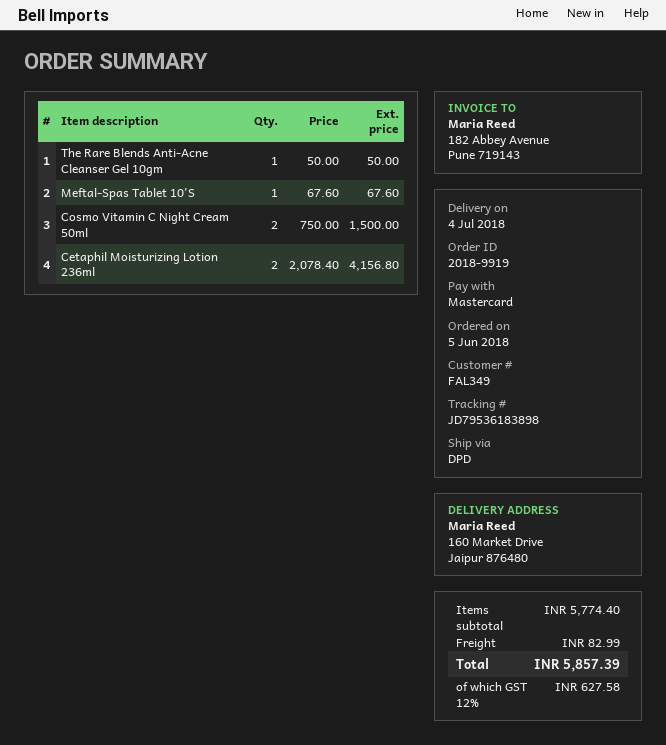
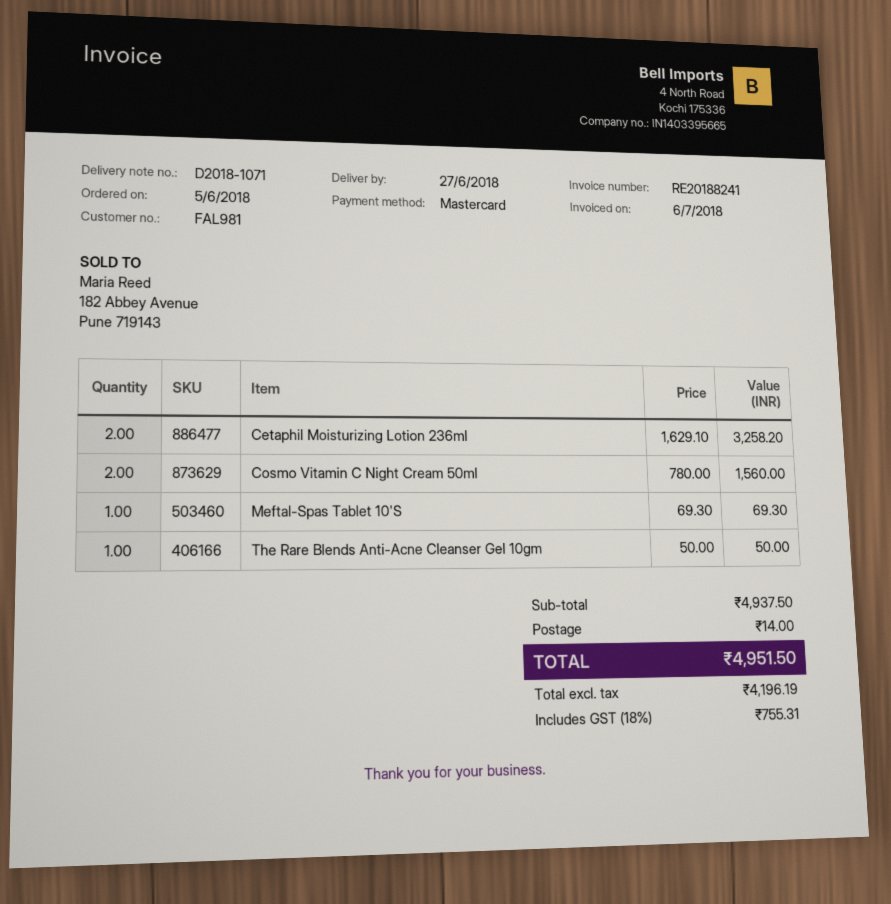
delivery date: 2018-07-04 -> 2018-06-27
customer number: FAL349 -> FAL981
Meftal-Spas Tablet 10'S: 1 x 67.60 = 67.60 -> 1 x 69.30 = 69.30
Cosmo Vitamin C Night Cream 50ml: 2 x 750.00 = 1500.00 -> 2 x 780.00 = 1560.00
Cetaphil Moisturizing Lotion 236ml: 2 x 2078.40 = 4156.80 -> 2 x 1629.10 = 3258.20
subtotal: 5774.40 -> 4937.50
shipping: 82.99 -> 14.00
tax: 12% = 627.58 -> 18% = 755.31
total: 5857.39 -> 4951.50

